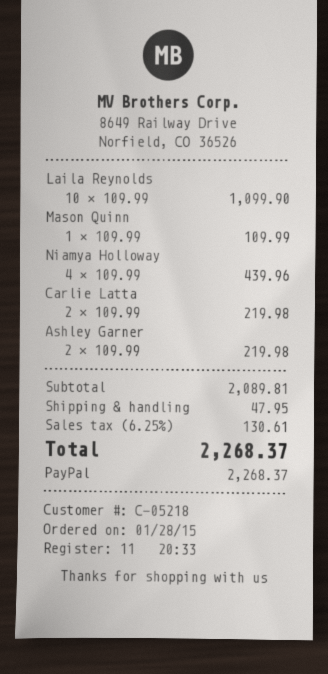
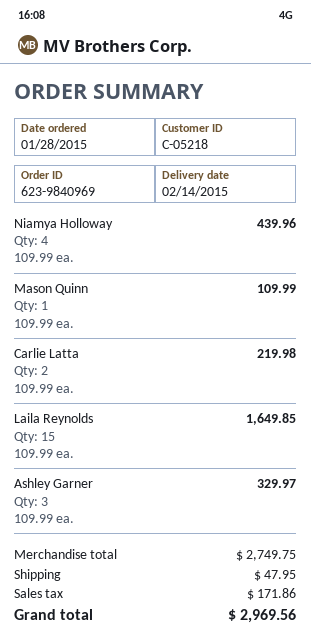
Laila Reynolds: 10 x 109.99 = 1099.90 -> 15 x 109.99 = 1649.85
Ashley Garner: 2 x 109.99 = 219.98 -> 3 x 109.99 = 329.97
subtotal: 2089.81 -> 2749.75
tax: 130.61 -> 171.86
total: 2268.37 -> 2969.56

